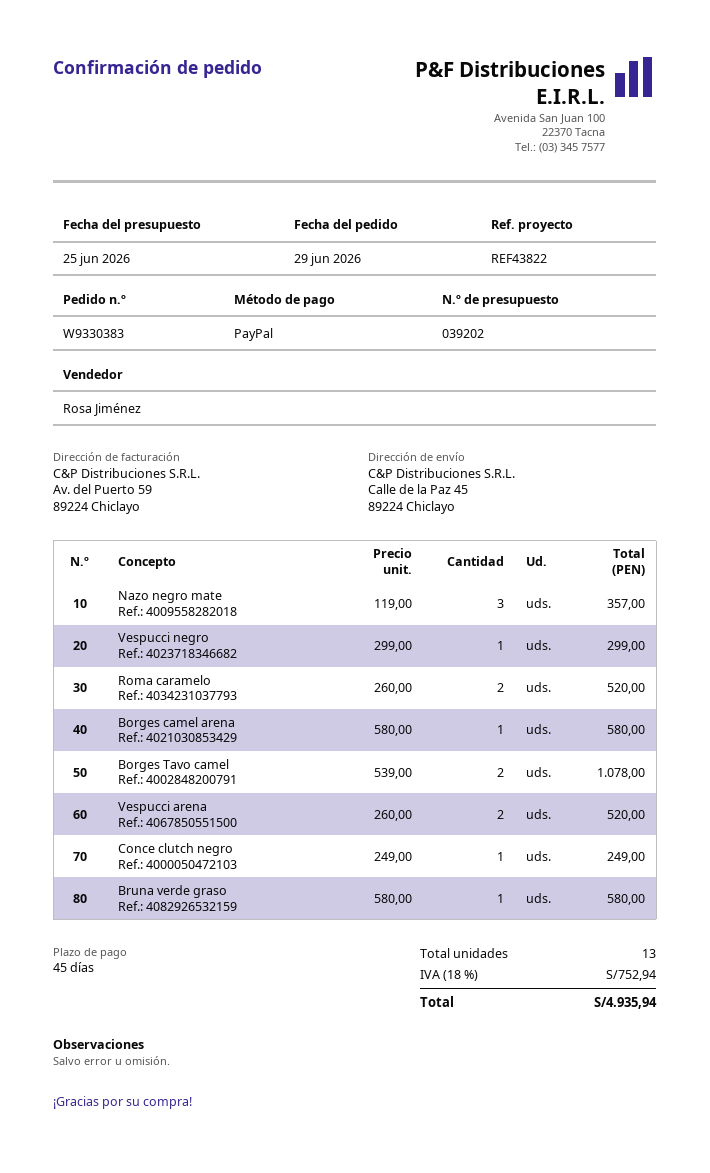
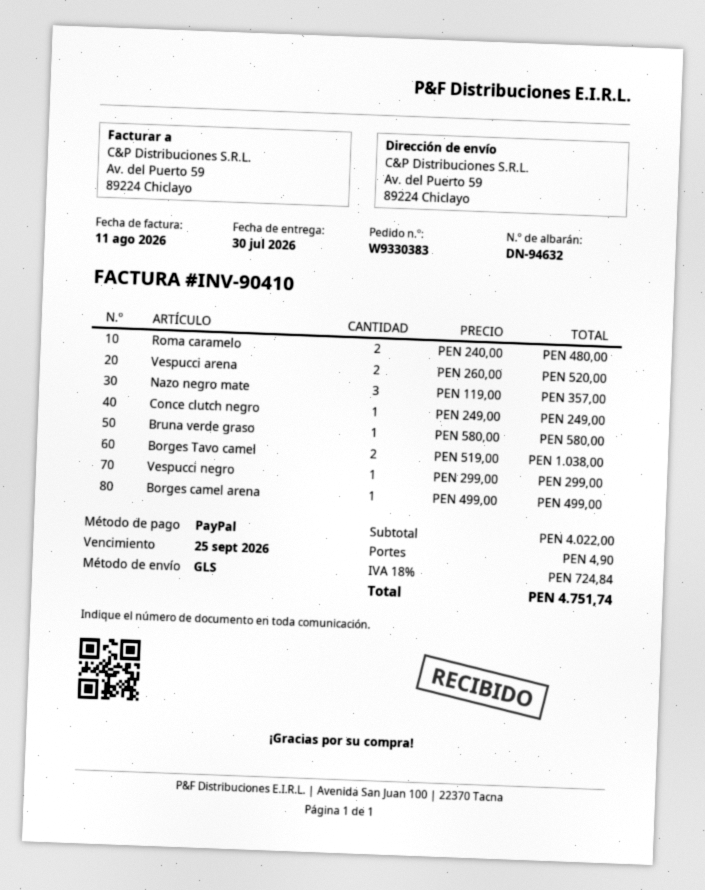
ship to: Calle de la Paz 45, 89224 Chiclayo -> Av. del Puerto 59, 89224 Chiclayo
Roma caramelo: 2 x 260.00 = 520.00 -> 2 x 240.00 = 480.00
Borges camel arena: 1 x 580.00 = 580.00 -> 1 x 499.00 = 499.00
Borges Tavo camel: 2 x 539.00 = 1078.00 -> 2 x 519.00 = 1038.00
shipping: none -> 4.90
tax: 18% = 752.94 -> 18% = 724.84
total: 4935.94 -> 4751.74

